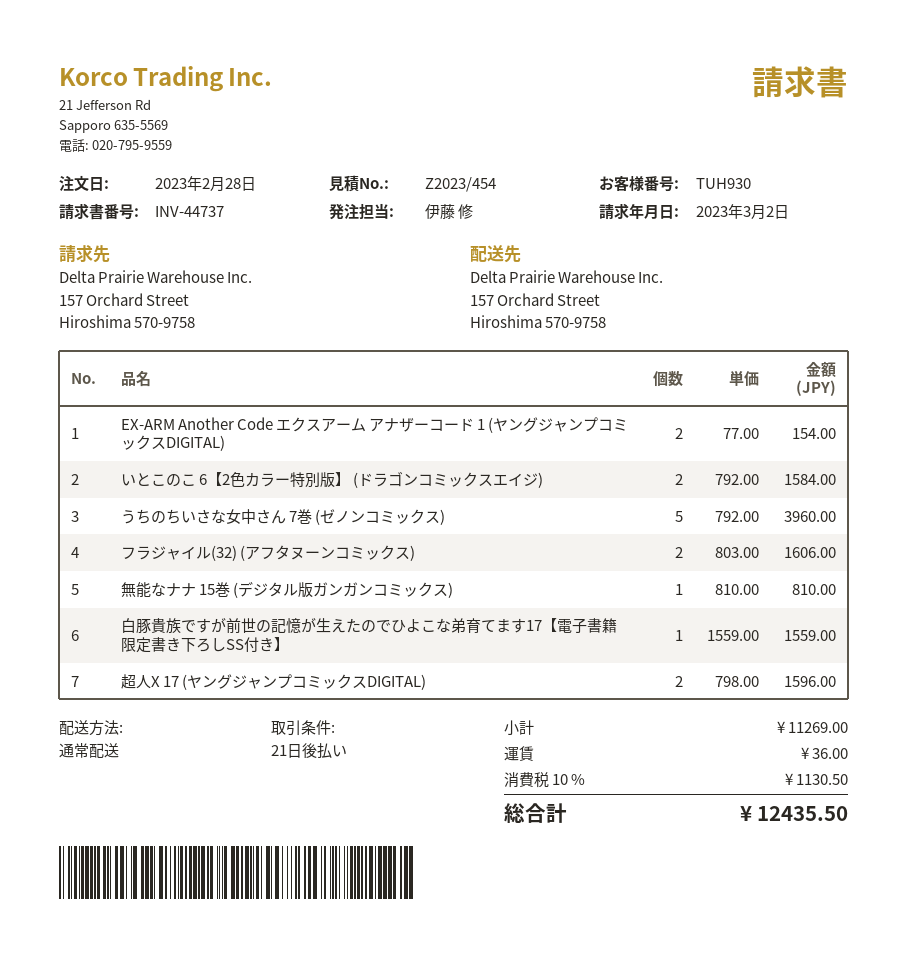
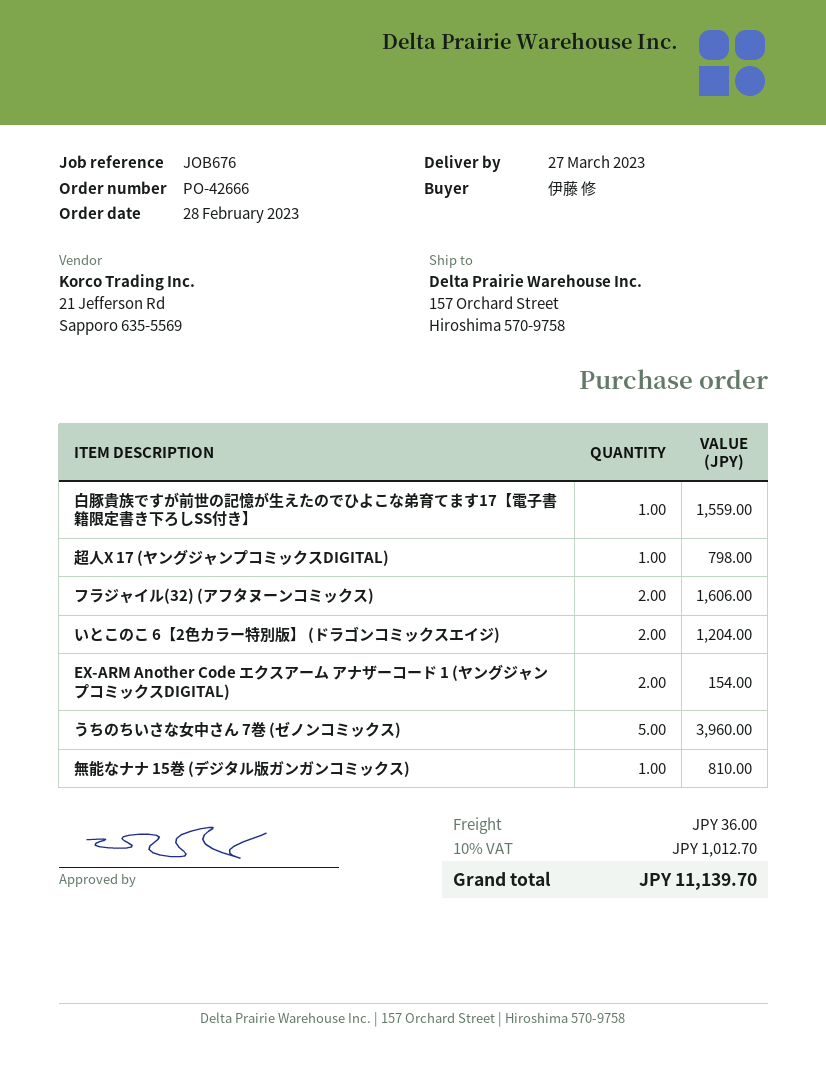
いとこのこ 6【2色カラー特別版】 (ドラゴンコミックスエイジ): 2 for 1584.00 -> 2 for 1204.00
超人X 17 (ヤングジャンプコミックスDIGITAL): 2 for 1596.00 -> 1 for 798.00
tax: 10% = 1130.50 -> 10% = 1012.70
total: 12435.50 -> 11139.70

